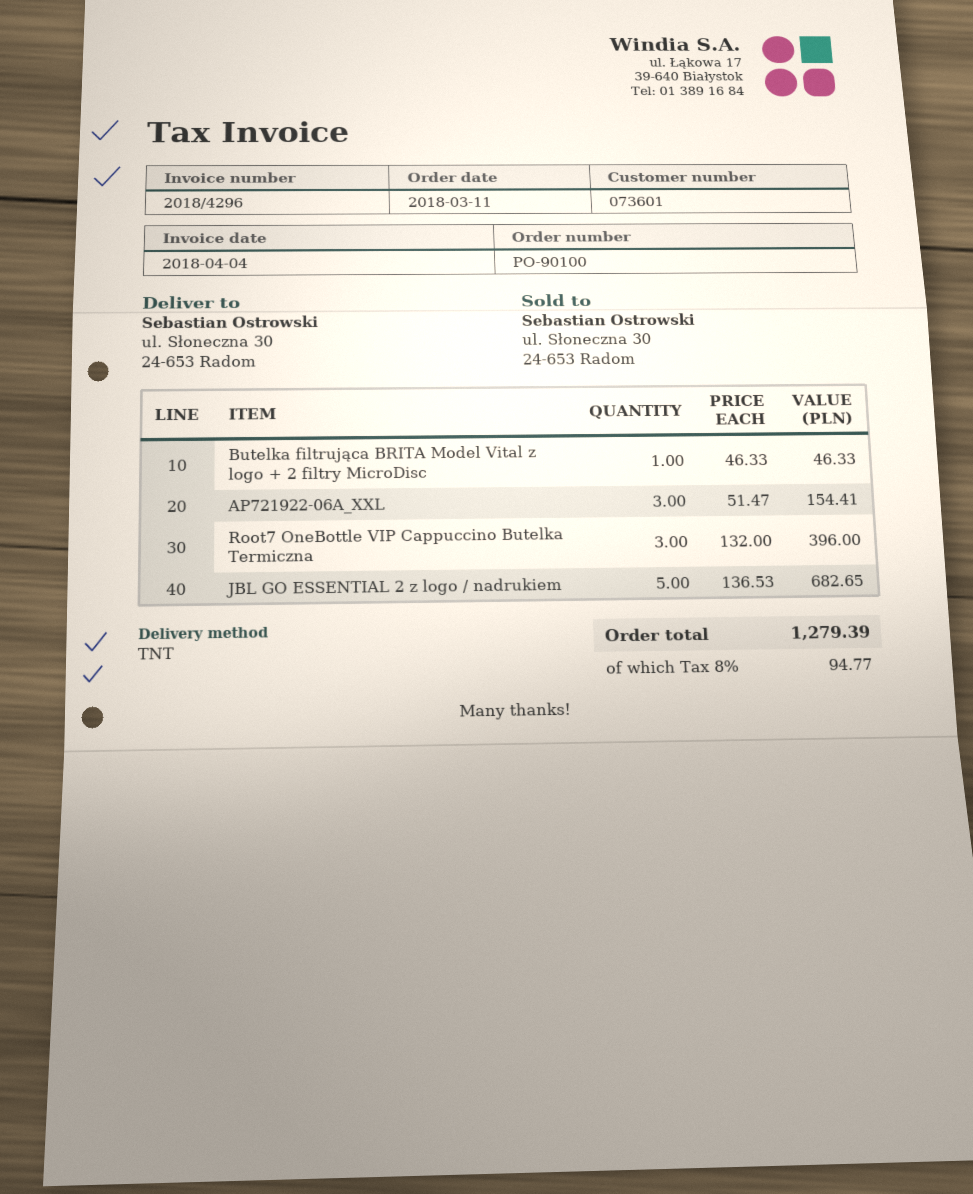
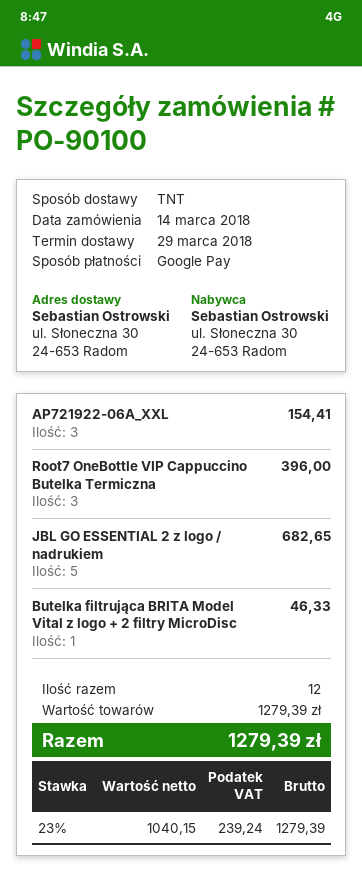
order date: 2018-03-11 -> 2018-03-14
tax: 8% = 94.77 -> 23% = 239.24

